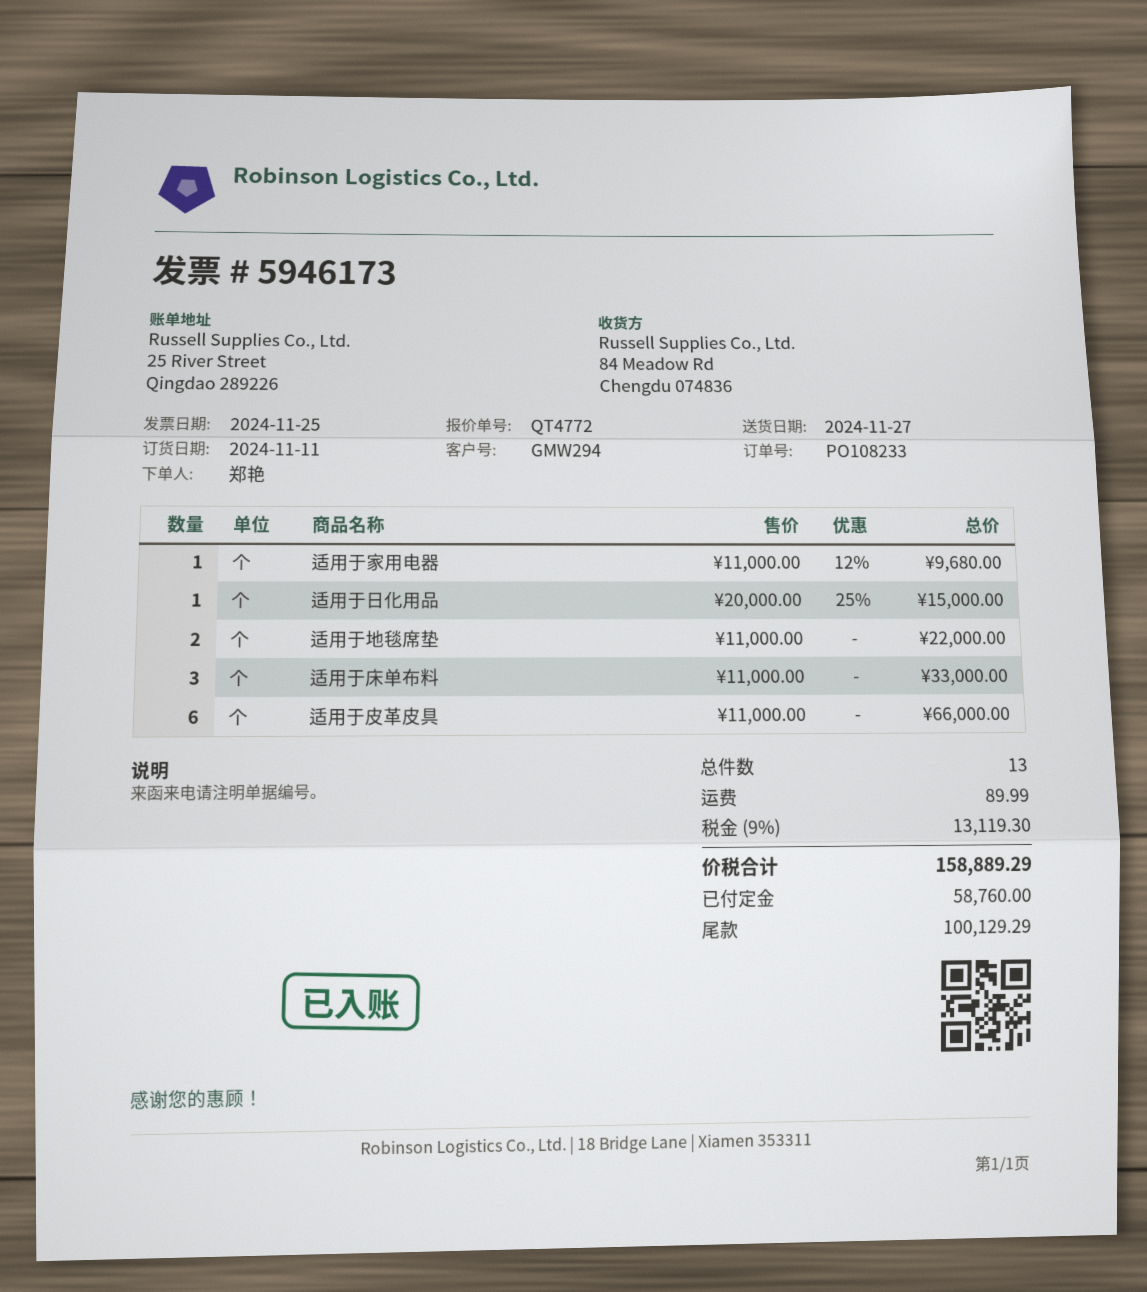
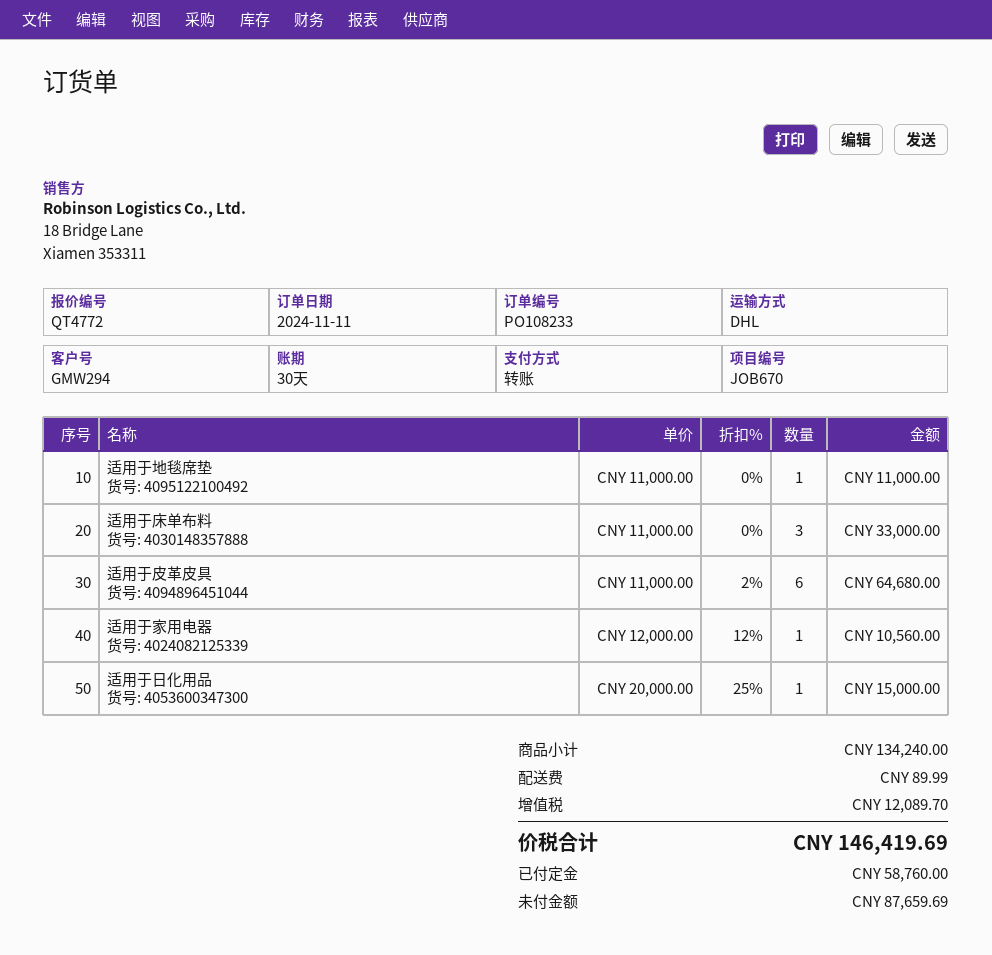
适用于家用电器: 1 x 11000.00 - 12% = 9680.00 -> 1 x 12000.00 - 12% = 10560.00
适用于地毯席垫: 2 x 11000.00 = 22000.00 -> 1 x 11000.00 = 11000.00
适用于皮革皮具: 6 x 11000.00 = 66000.00 -> 6 x 11000.00 - 2% = 64680.00
tax: 13119.30 -> 12089.70
total: 158889.29 -> 146419.69
balance: 100129.29 -> 87659.69

